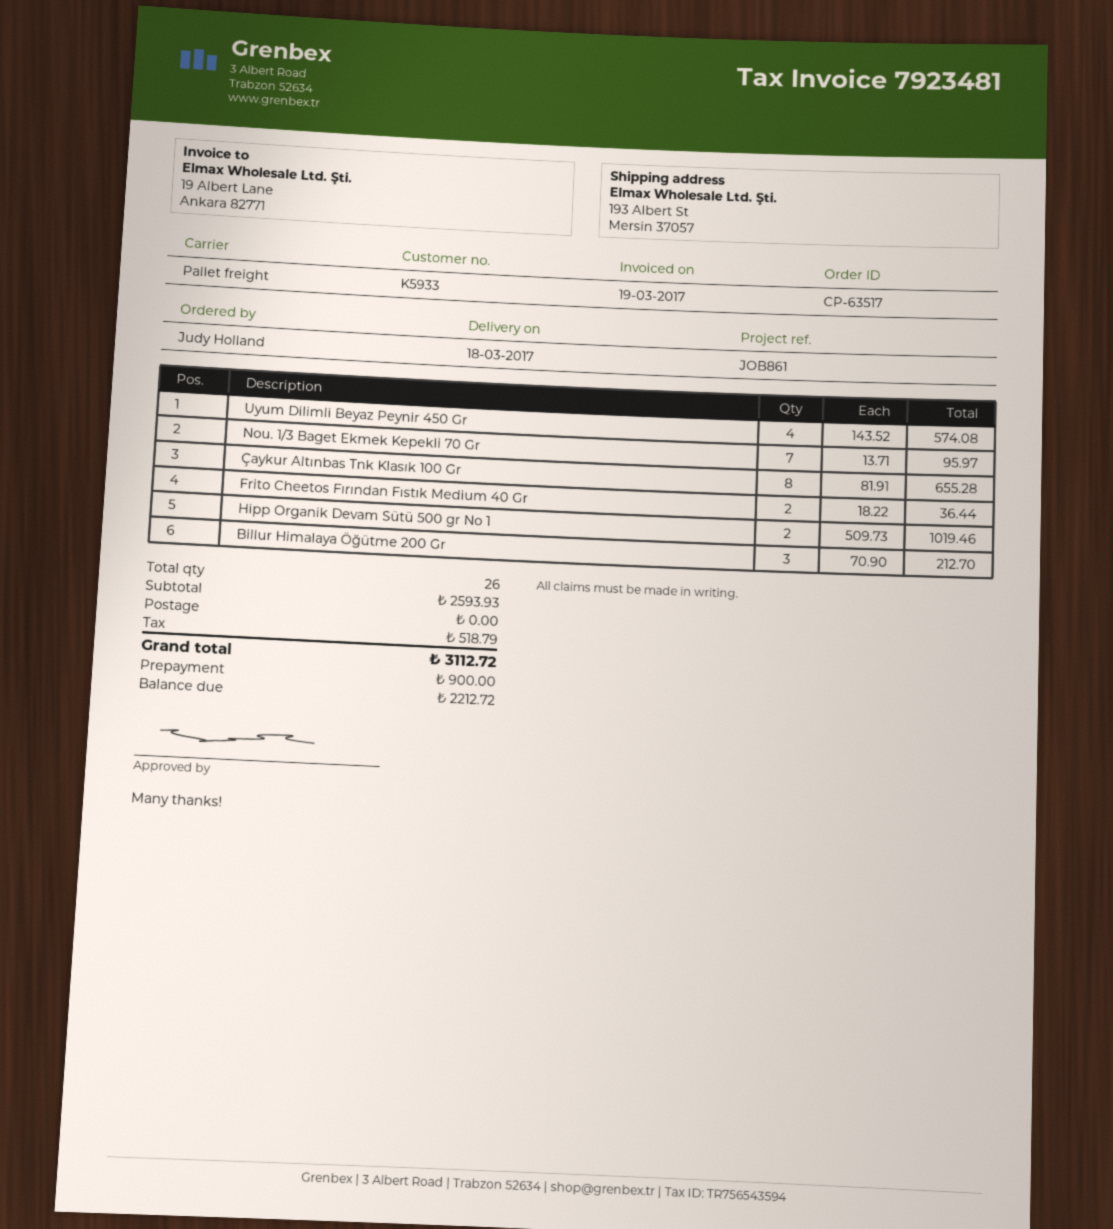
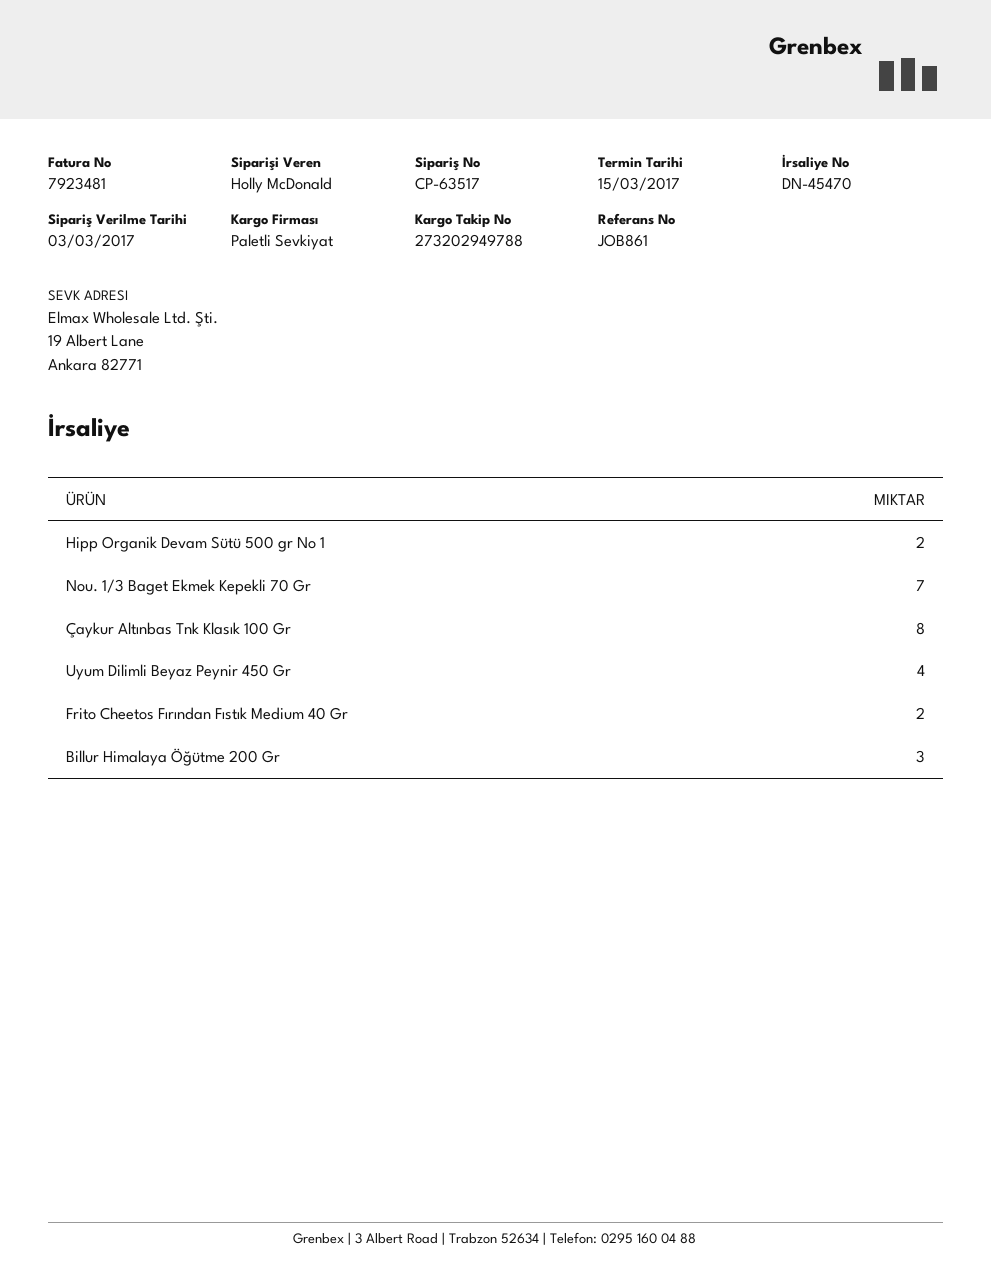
delivery date: 2017-03-18 -> 2017-03-15
ordered by: Judy Holland -> Holly McDonald
ship to: 193 Albert St, Mersin 37057 -> 19 Albert Lane, Ankara 82771

